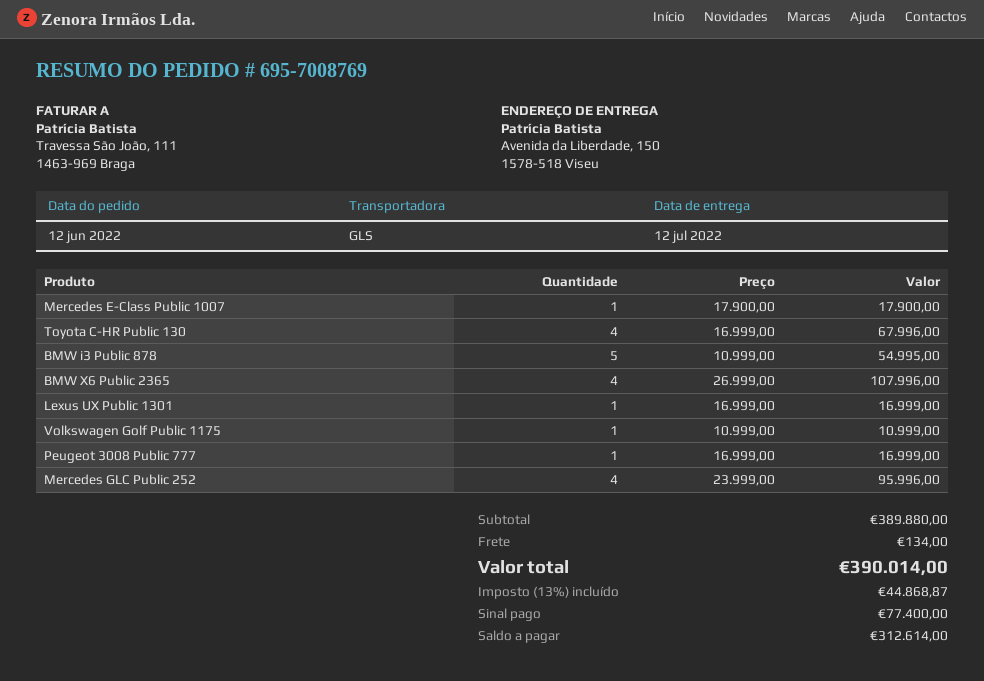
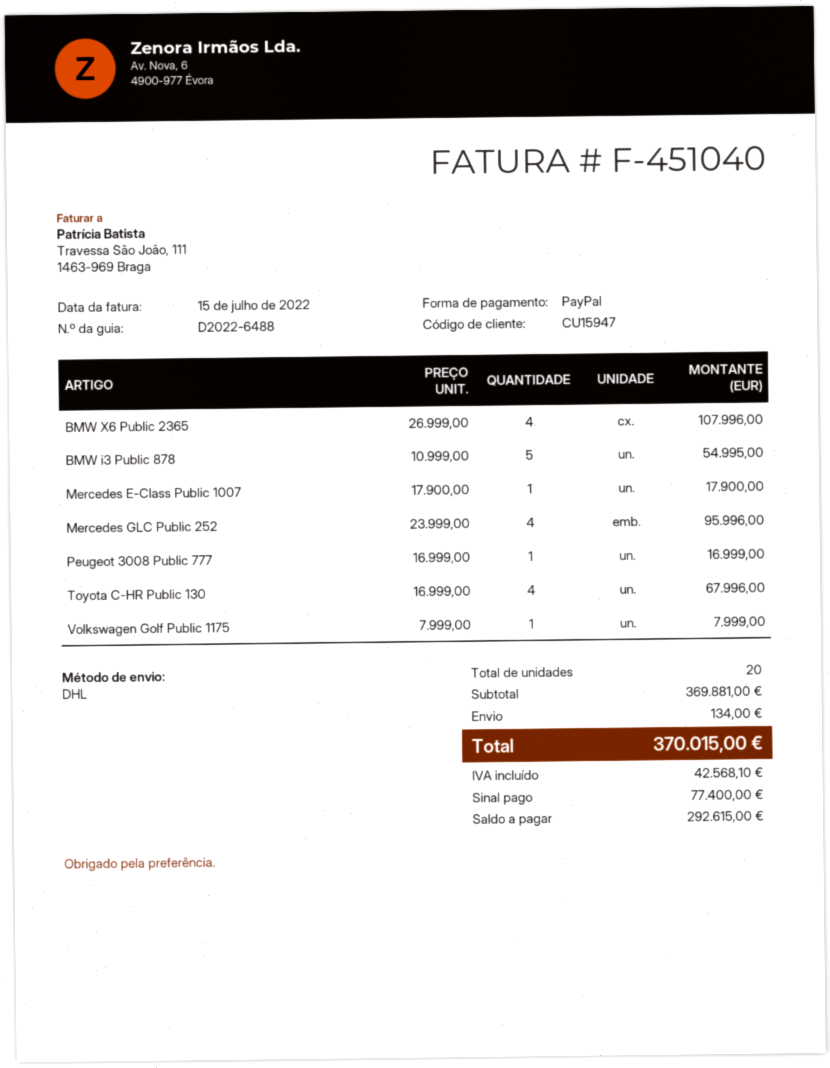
shipping method: GLS -> DHL
Lexus UX Public 1301: 1 x 16999.00 = 16999.00 -> none
Volkswagen Golf Public 1175: 1 x 10999.00 = 10999.00 -> 1 x 7999.00 = 7999.00
subtotal: 389880.00 -> 369881.00
tax: 44868.87 -> 42568.10
total: 390014.00 -> 370015.00
balance: 312614.00 -> 292615.00

